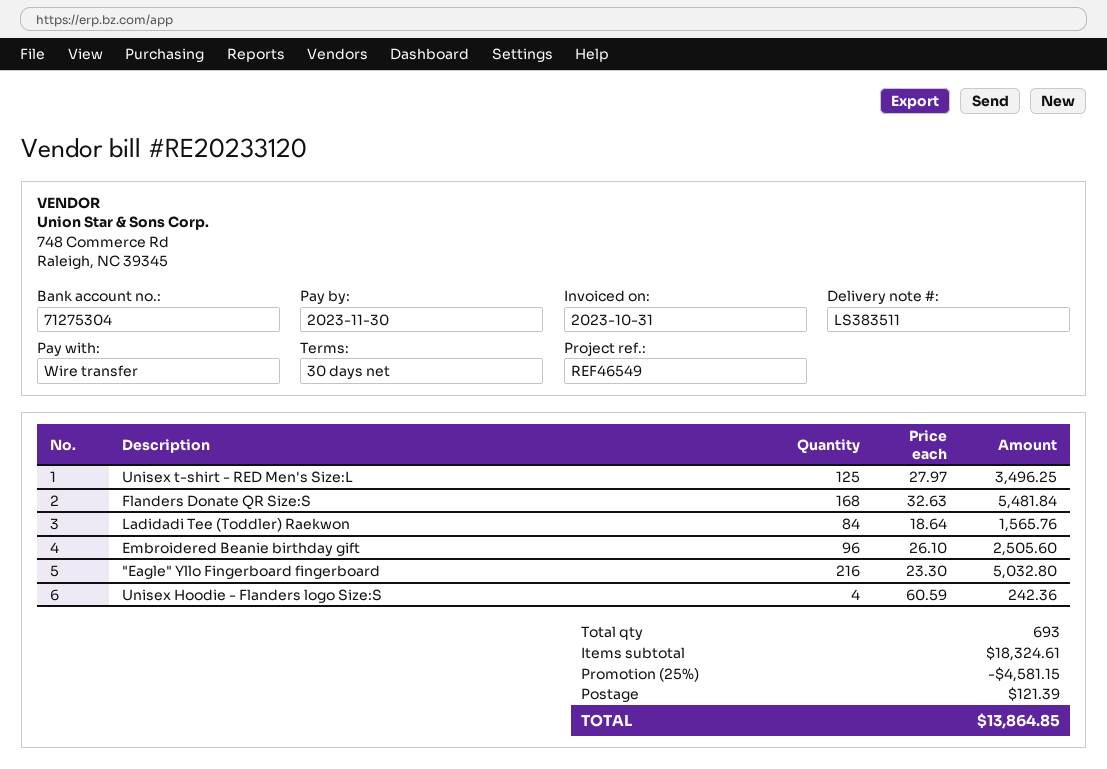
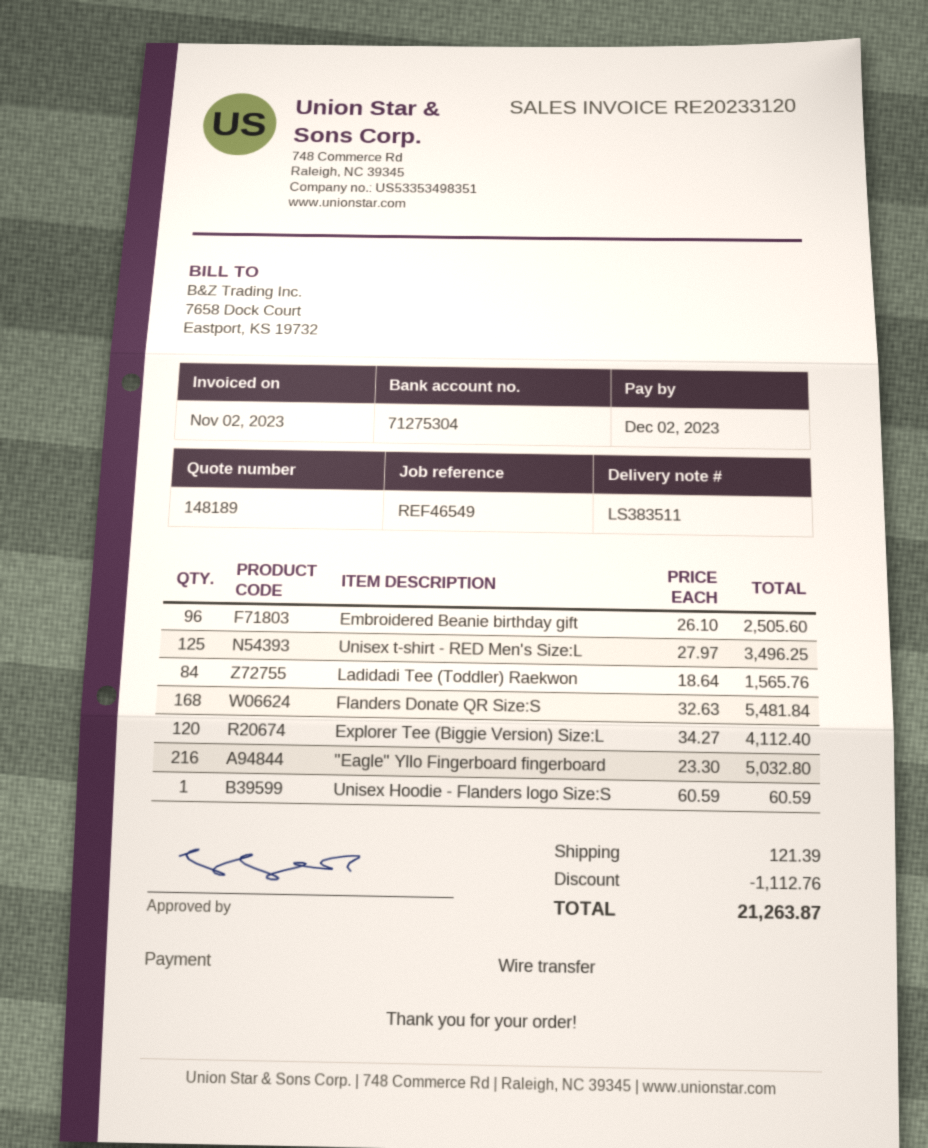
invoice date: 2023-10-31 -> 2023-11-02
due date: 2023-11-30 -> 2023-12-02
Unisex Hoodie - Flanders logo Size:S: 4 x 60.59 = 242.36 -> 1 x 60.59 = 60.59
Explorer Tee (Biggie Version) Size:L: none -> 120 x 34.27 = 4112.40
discount: 4581.15 -> 1112.76
total: 13864.85 -> 21263.87

